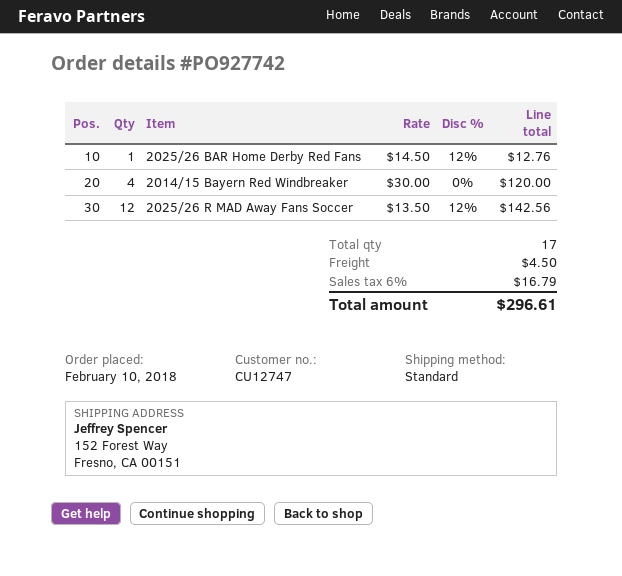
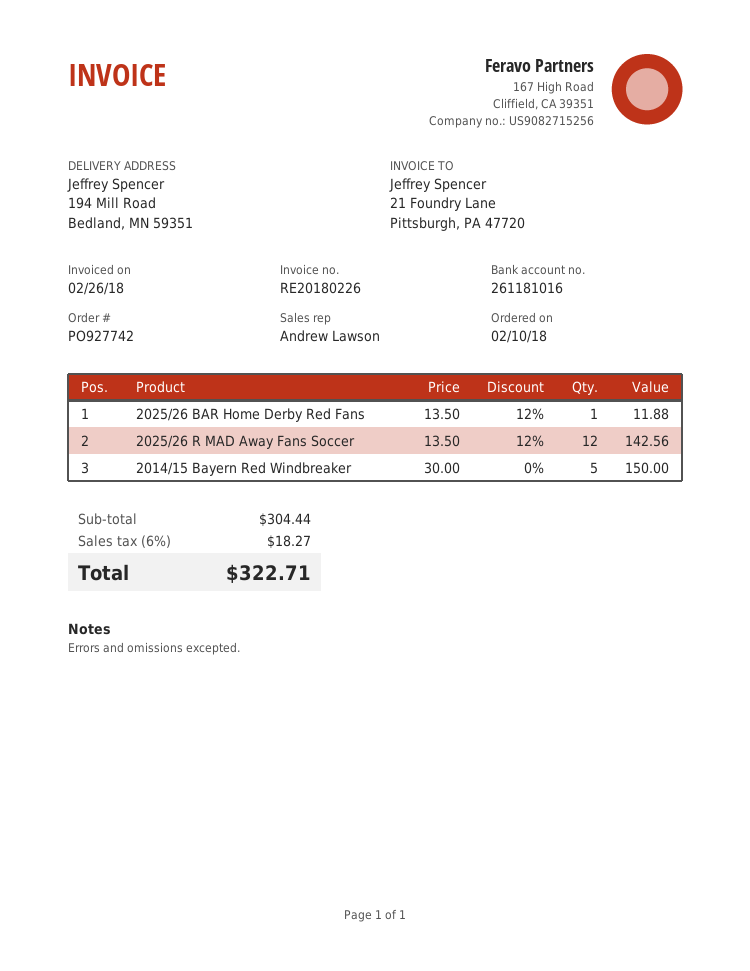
ship to: 152 Forest Way, Fresno, CA 00151 -> 194 Mill Road, Bedland, MN 59351
2025/26 BAR Home Derby Red Fans: 1 x 14.50 - 12% = 12.76 -> 1 x 13.50 - 12% = 11.88
2014/15 Bayern Red Windbreaker: 4 x 30.00 = 120.00 -> 5 x 30.00 = 150.00
shipping: 4.50 -> none
tax: 6% = 16.79 -> 6% = 18.27
total: 296.61 -> 322.71

